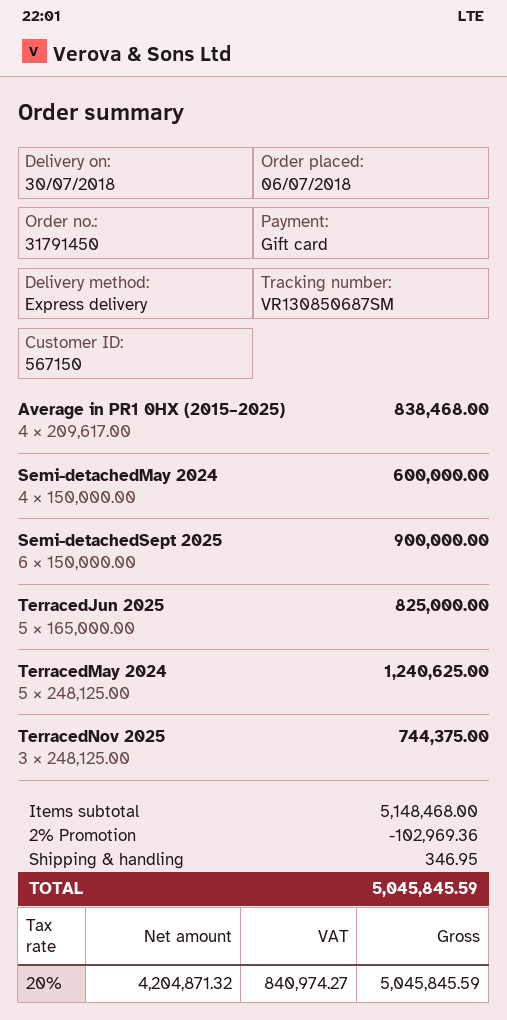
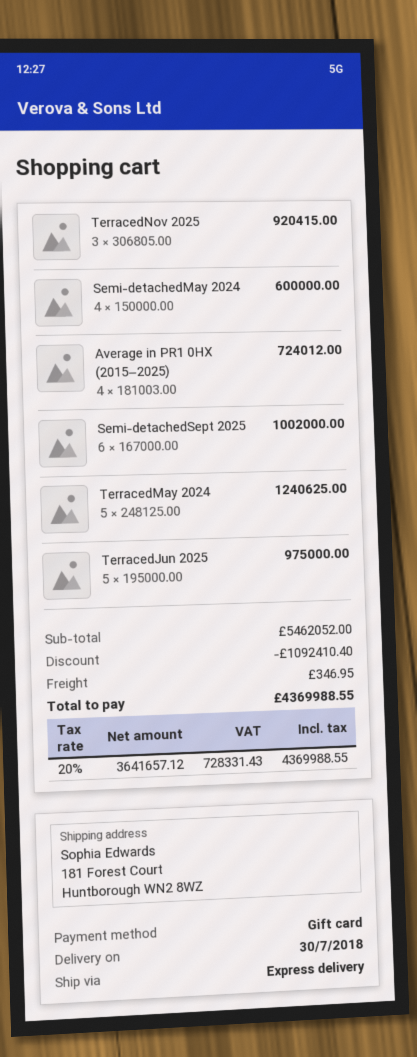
Average in PR1 0HX (2015–2025): 4 x 209617.00 = 838468.00 -> 4 x 181003.00 = 724012.00
Semi-detachedSept 2025: 6 x 150000.00 = 900000.00 -> 6 x 167000.00 = 1002000.00
TerracedJun 2025: 5 x 165000.00 = 825000.00 -> 5 x 195000.00 = 975000.00
TerracedNov 2025: 3 x 248125.00 = 744375.00 -> 3 x 306805.00 = 920415.00
subtotal: 5148468.00 -> 5462052.00
discount: 102969.36 -> 1092410.40
net: 4204871.32 -> 3641657.12
tax: 20% = 840974.27 -> 20% = 728331.43
total: 5045845.59 -> 4369988.55

